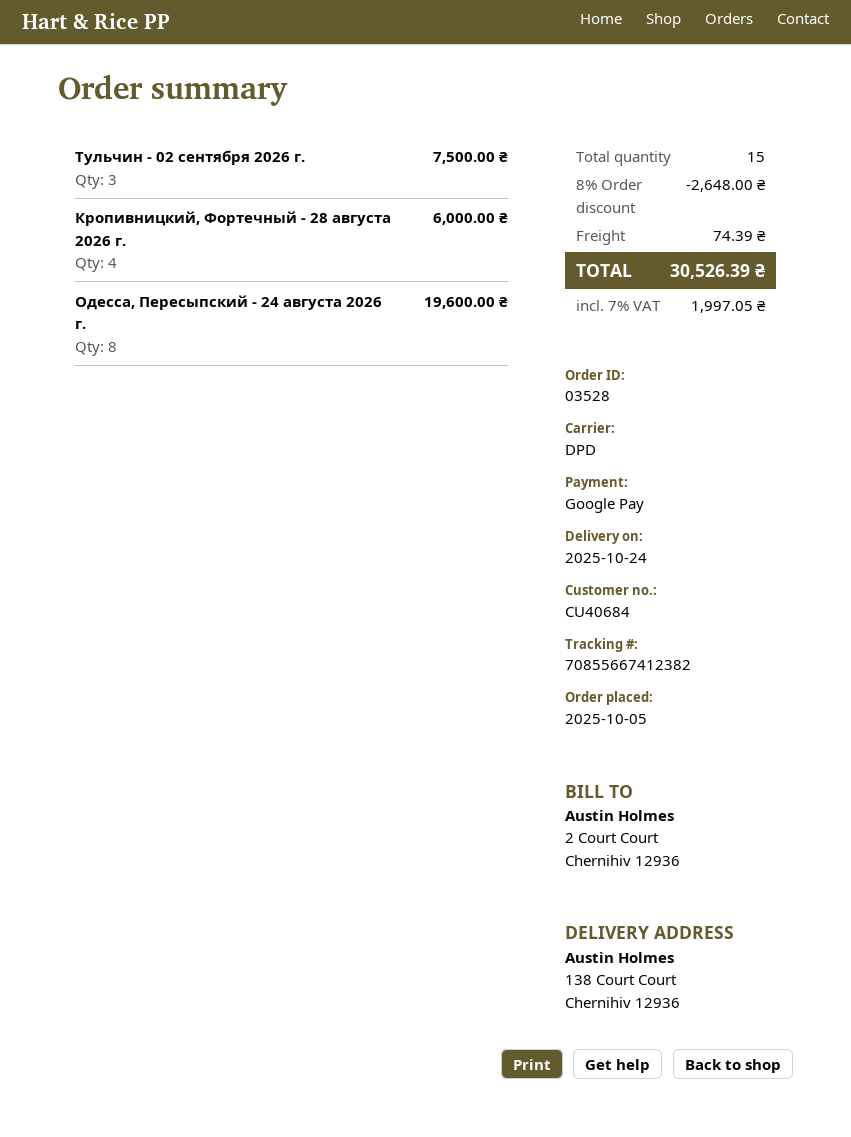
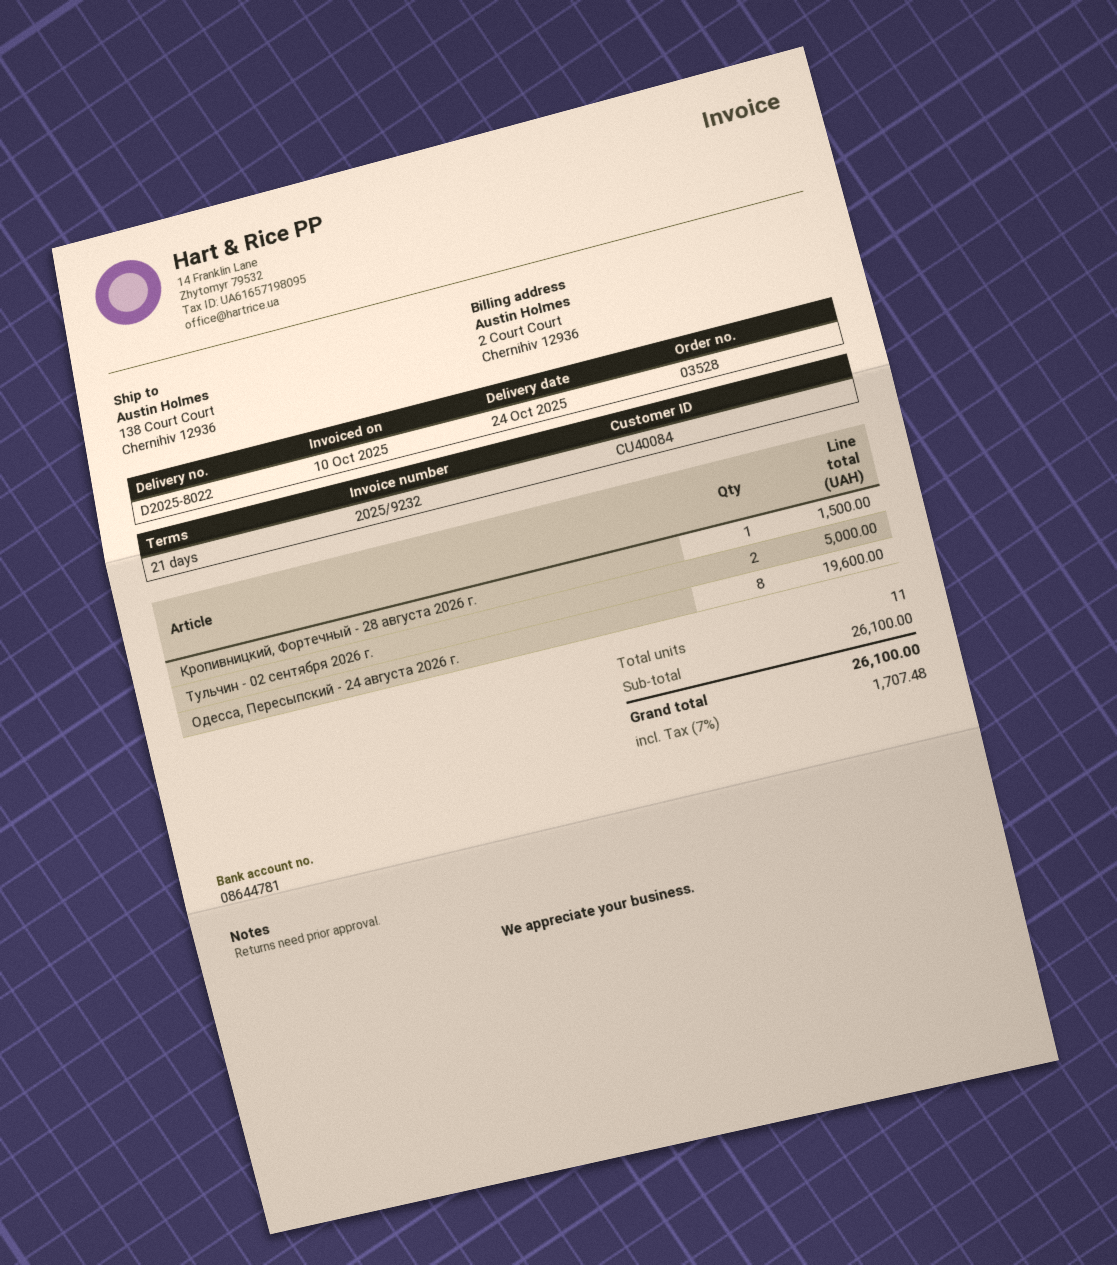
customer number: CU40684 -> CU40084
Тульчин - 02 сентября 2026 г.: 3 for 7500.00 -> 2 for 5000.00
Кропивницкий, Фортечный - 28 августа 2026 г.: 4 for 6000.00 -> 1 for 1500.00
total quantity: 15 -> 11
discount: 8% = 2648.00 -> none
shipping: 74.39 -> none
tax: 7% = 1997.05 -> 7% = 1707.48
total: 30526.39 -> 26100.00

